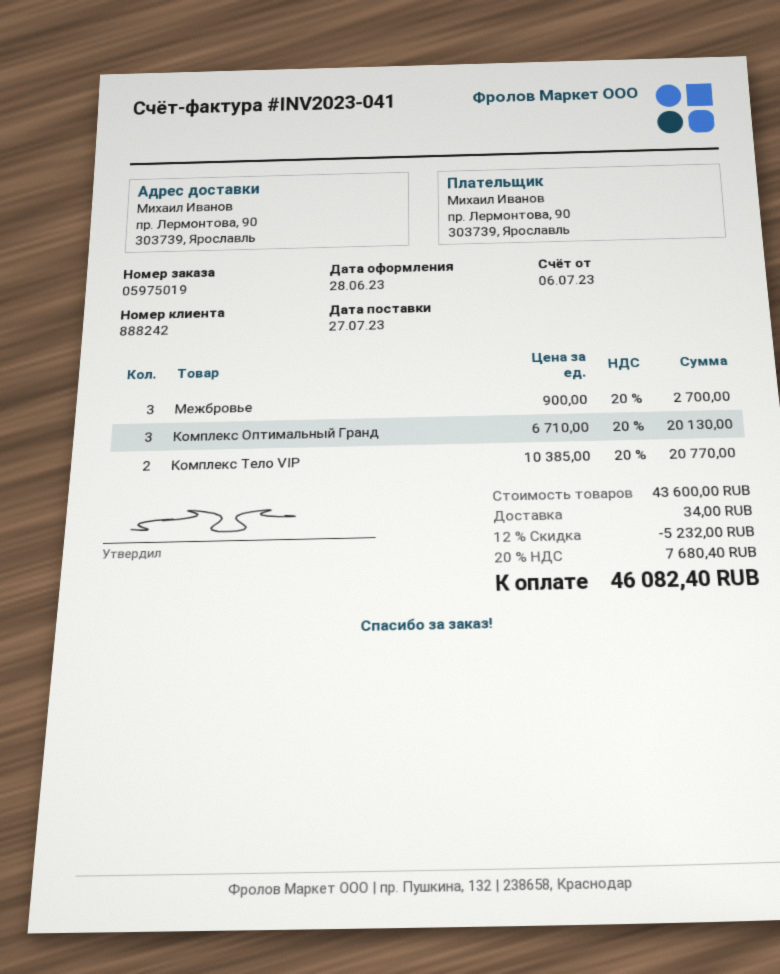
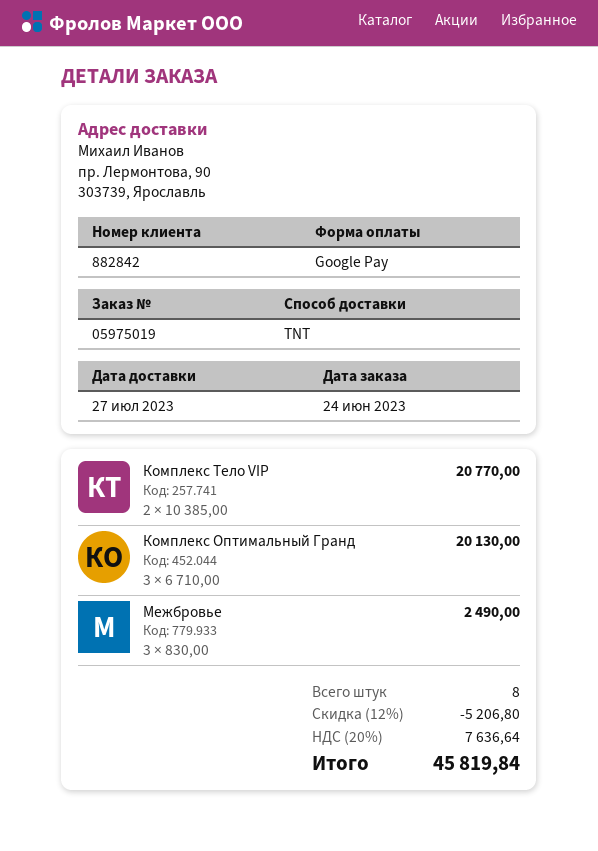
order date: 2023-06-28 -> 2023-06-24
customer number: 888242 -> 882842
Межбровье: 3 x 900.00 = 2700.00 -> 3 x 830.00 = 2490.00
discount: 12% = 5232.00 -> 12% = 5206.80
shipping: 34.00 -> none
tax: 20% = 7680.40 -> 20% = 7636.64
total: 46082.40 -> 45819.84

